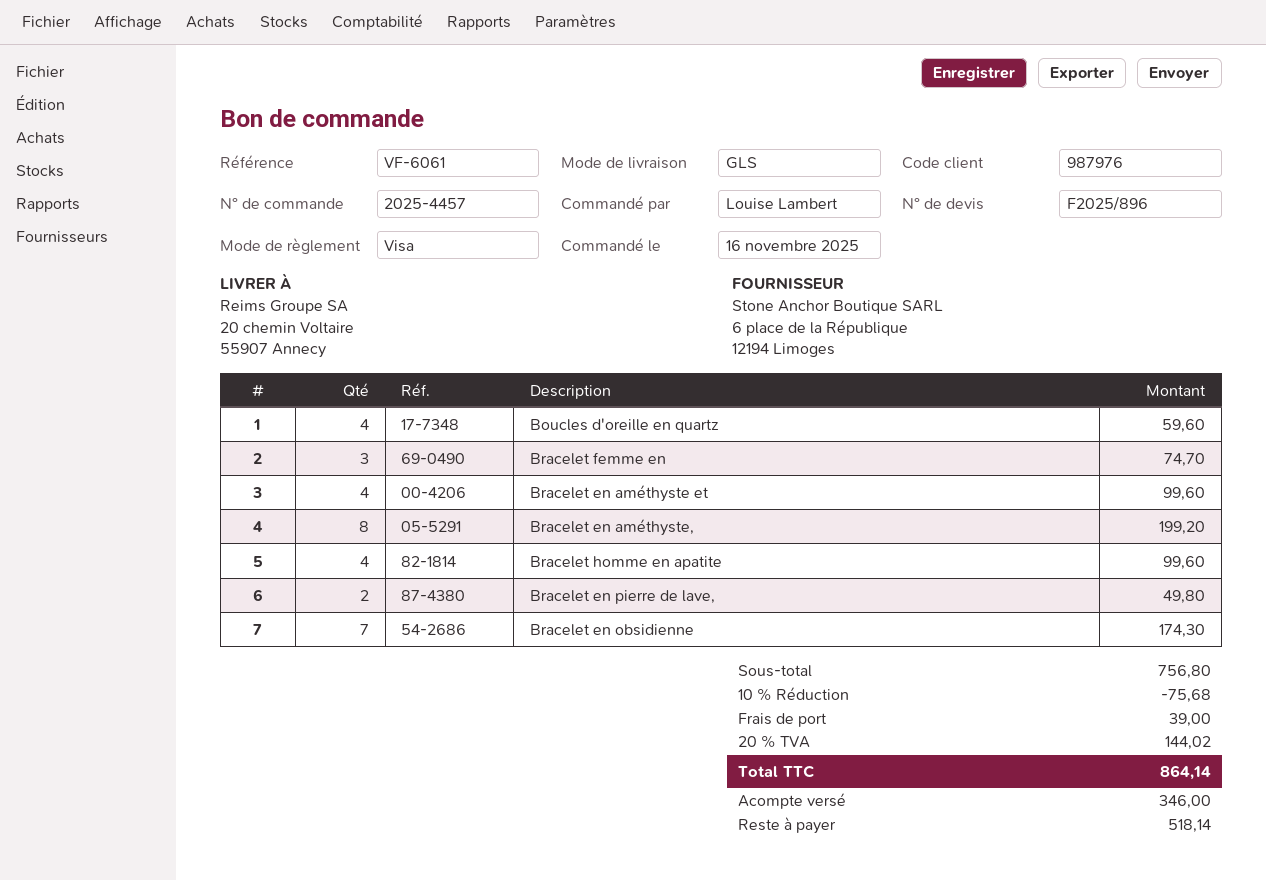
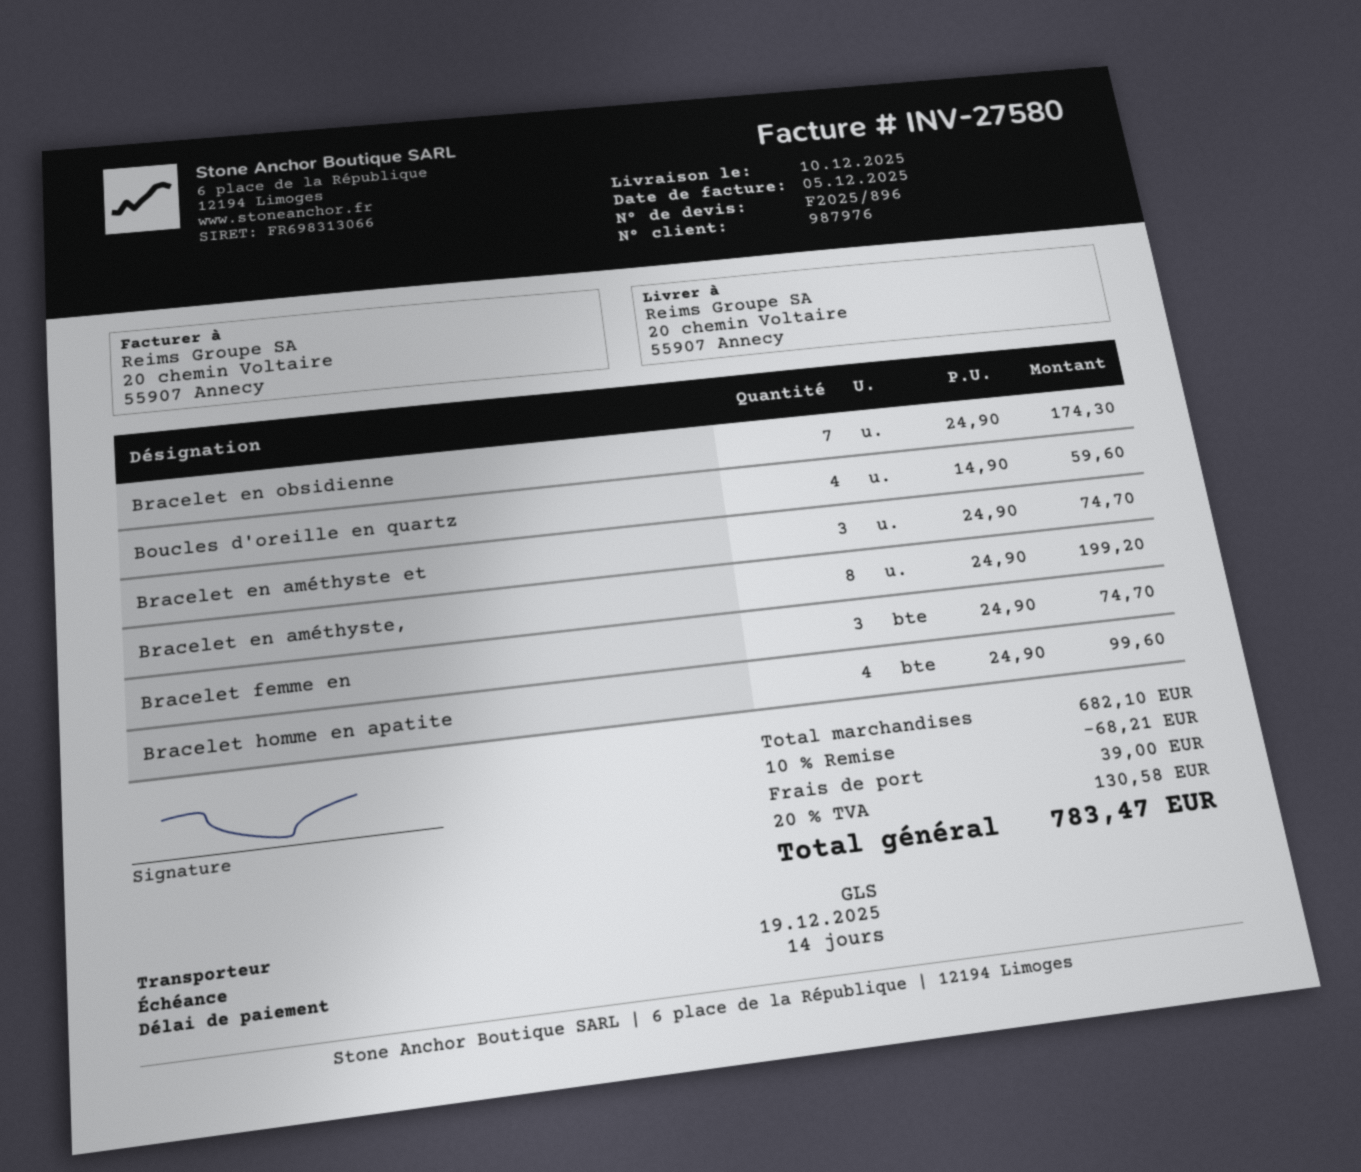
Bracelet en améthyste et: 4 for 99.60 -> 3 for 74.70
Bracelet en pierre de lave,: 2 for 49.80 -> none
subtotal: 756.80 -> 682.10
discount: 10% = 75.68 -> 10% = 68.21
tax: 20% = 144.02 -> 20% = 130.58
total: 864.14 -> 783.47

